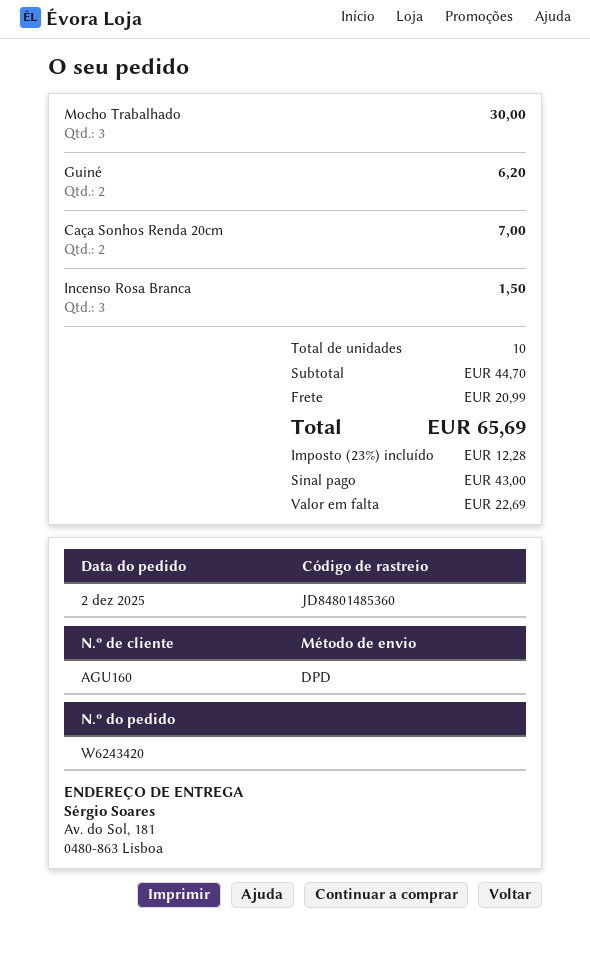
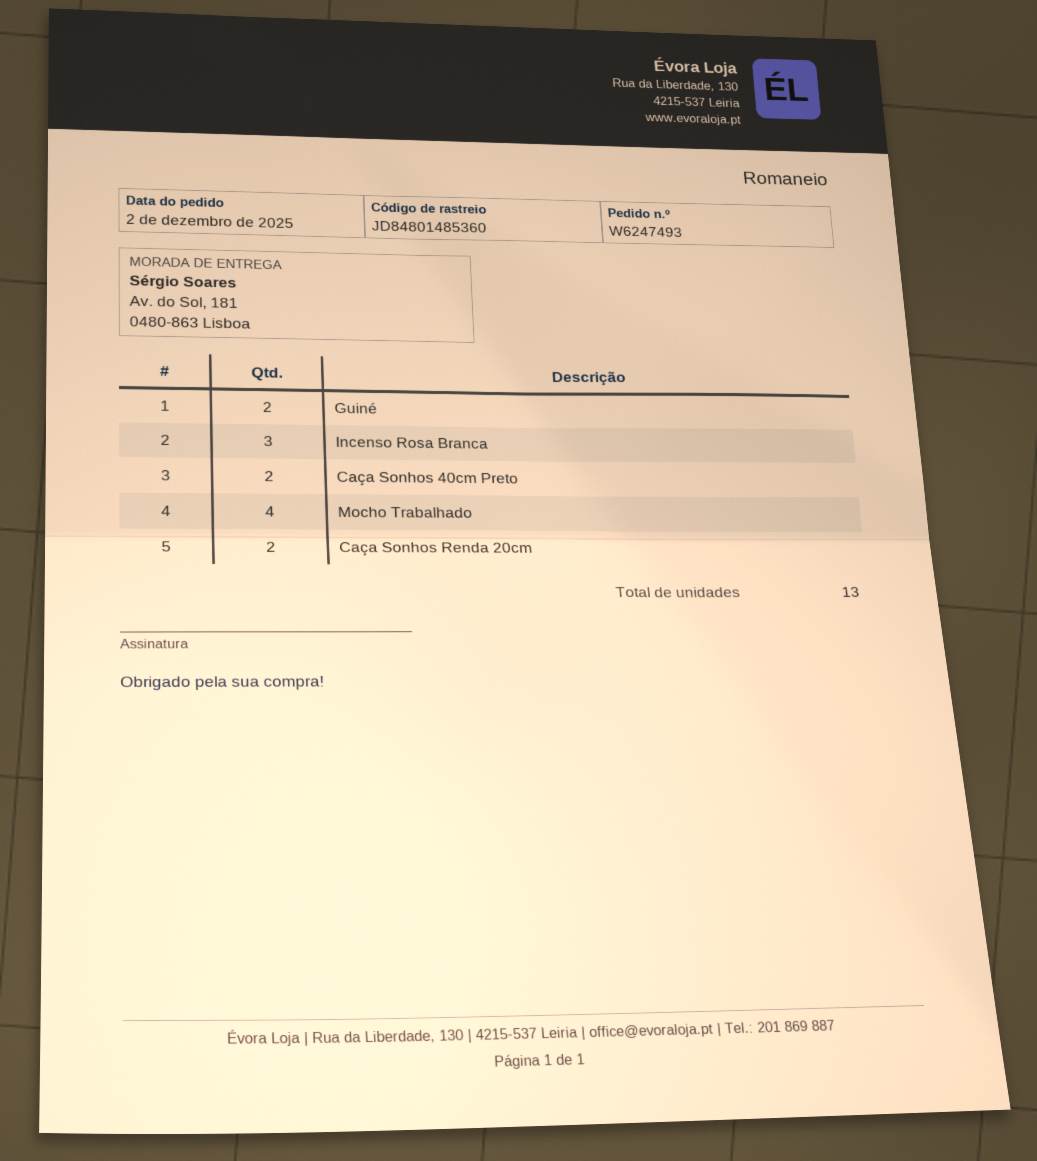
order number: W6243420 -> W6247493
Mocho Trabalhado: 3 -> 4
Caça Sonhos 40cm Preto: none -> 2
total quantity: 10 -> 13

